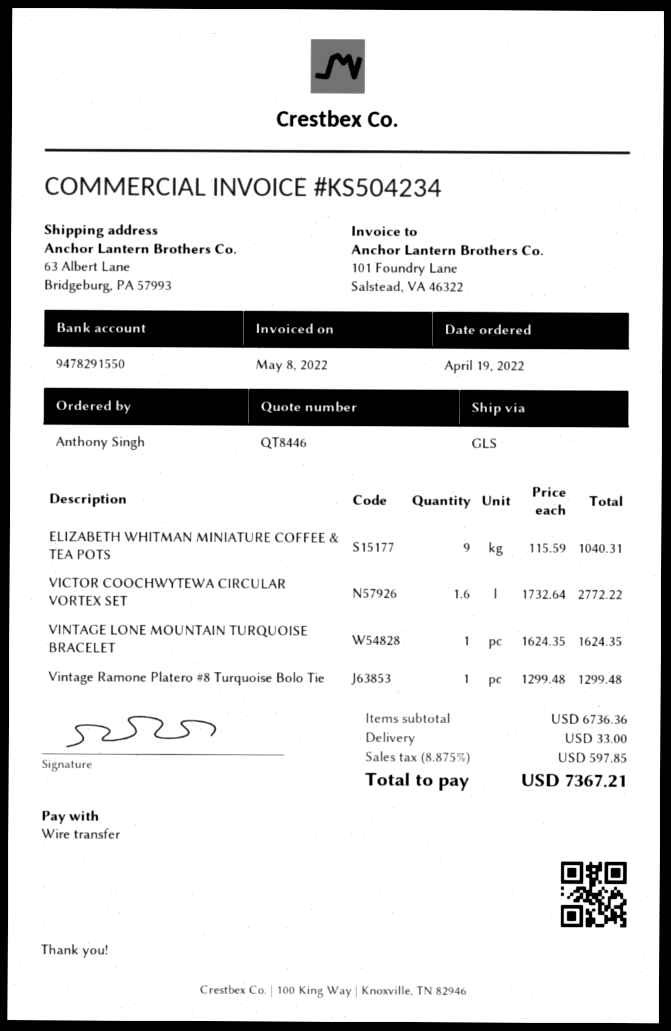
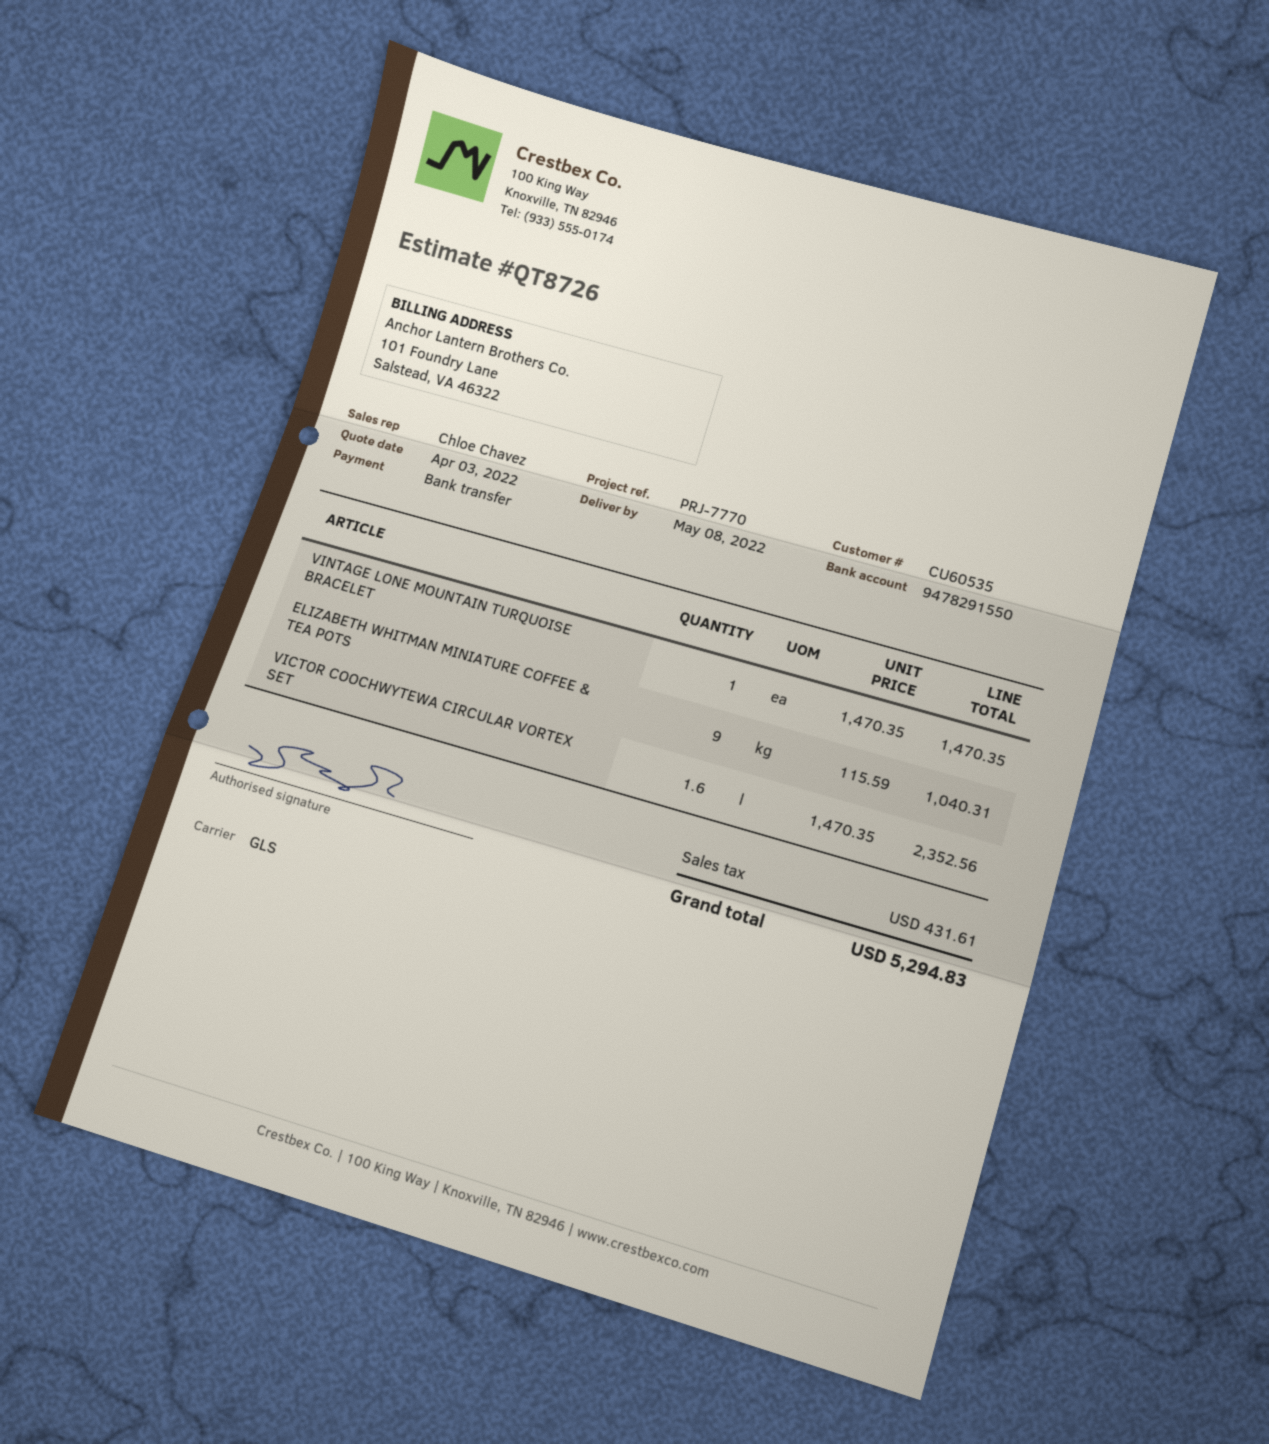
quote number: QT8446 -> QT8726
VICTOR COOCHWYTEWA CIRCULAR VORTEX SET: 1.6 x 1732.64 = 2772.22 -> 1.6 x 1470.35 = 2352.56
VINTAGE LONE MOUNTAIN TURQUOISE BRACELET: 1 x 1624.35 = 1624.35 -> 1 x 1470.35 = 1470.35
Vintage Ramone Platero #8 Turquoise Bolo Tie: 1 x 1299.48 = 1299.48 -> none
shipping: 33.00 -> none
tax: 597.85 -> 431.61
total: 7367.21 -> 5294.83

